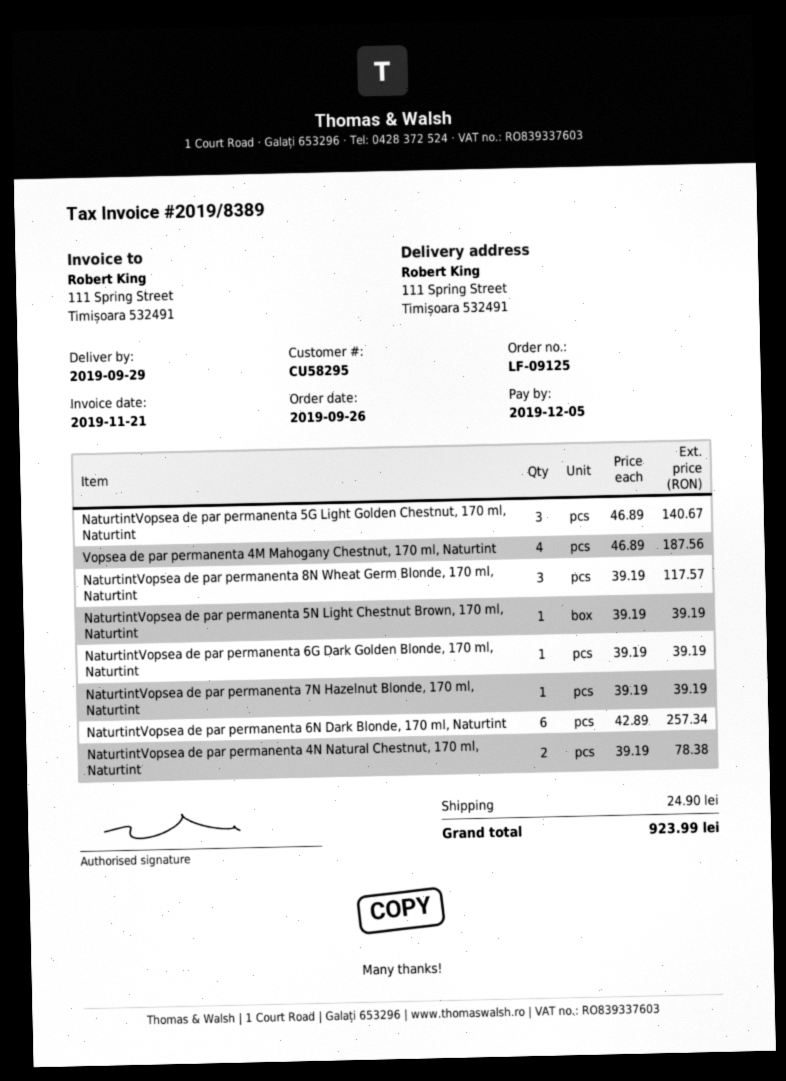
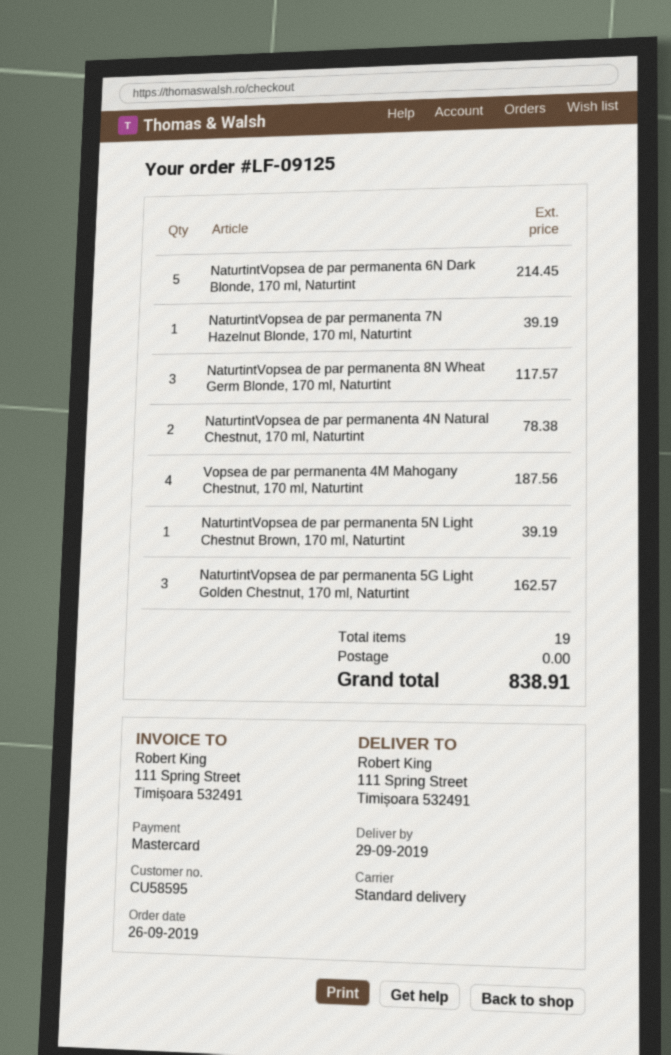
customer number: CU58295 -> CU58595
NaturtintVopsea de par permanenta 5G Light Golden Chestnut, 170 ml, Naturtint: 3 for 140.67 -> 3 for 162.57
NaturtintVopsea de par permanenta 6G Dark Golden Blonde, 170 ml, Naturtint: 1 for 39.19 -> none
NaturtintVopsea de par permanenta 6N Dark Blonde, 170 ml, Naturtint: 6 for 257.34 -> 5 for 214.45
shipping: 24.90 -> 0.00
total: 923.99 -> 838.91

